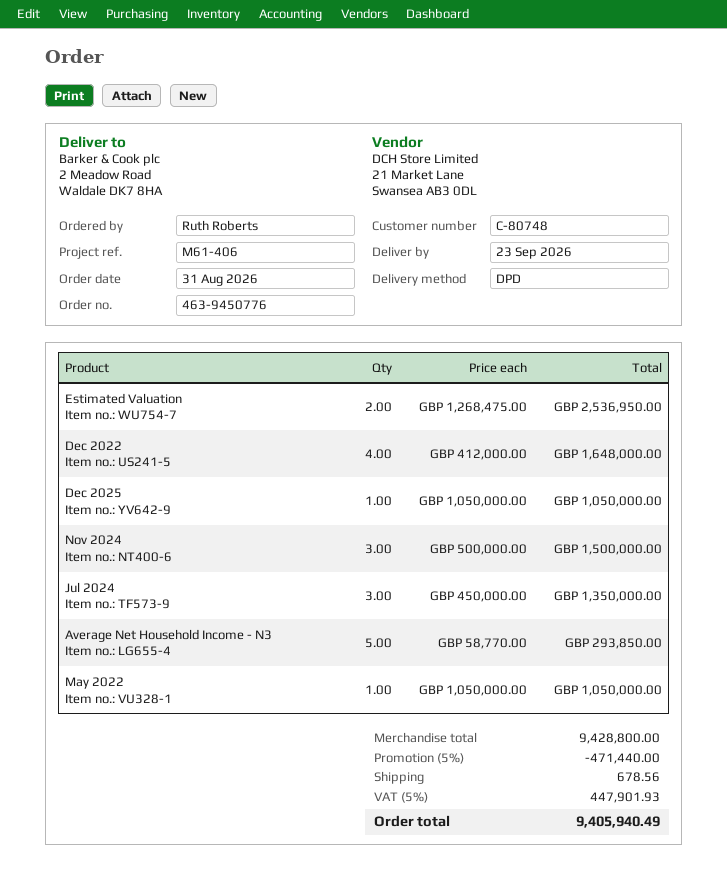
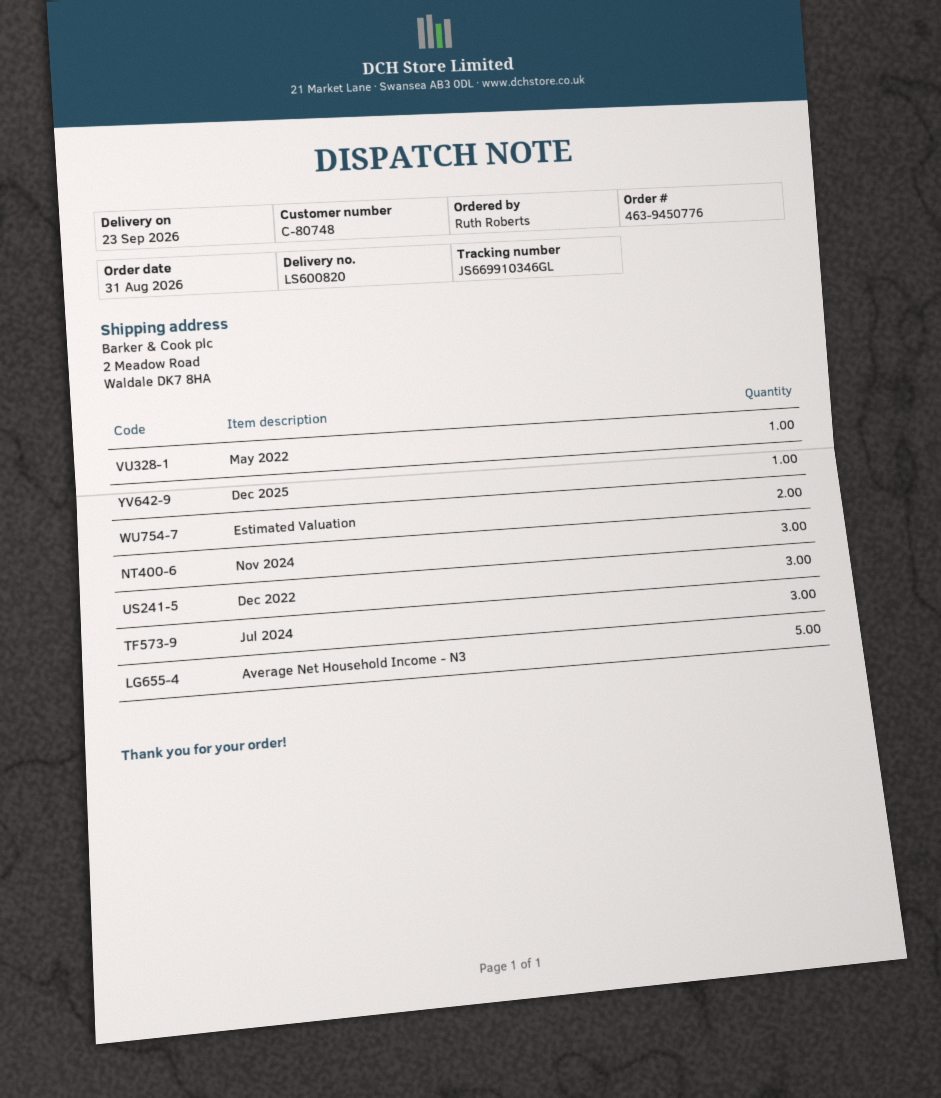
Dec 2022: 4 -> 3

